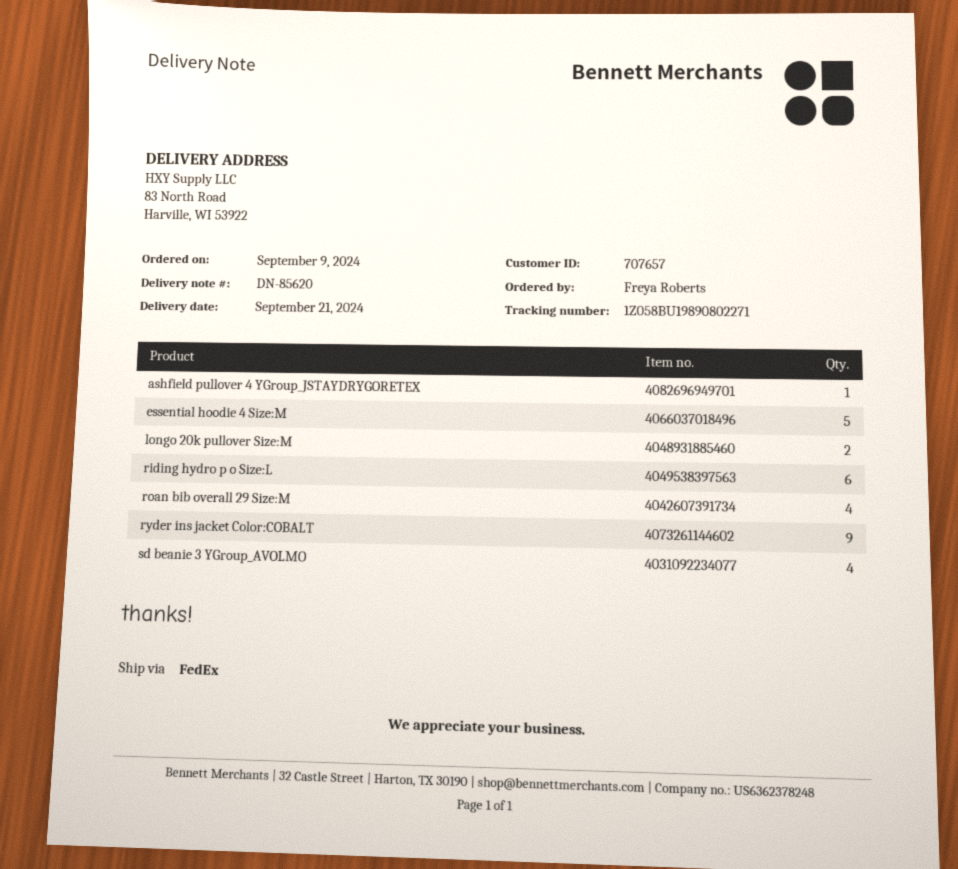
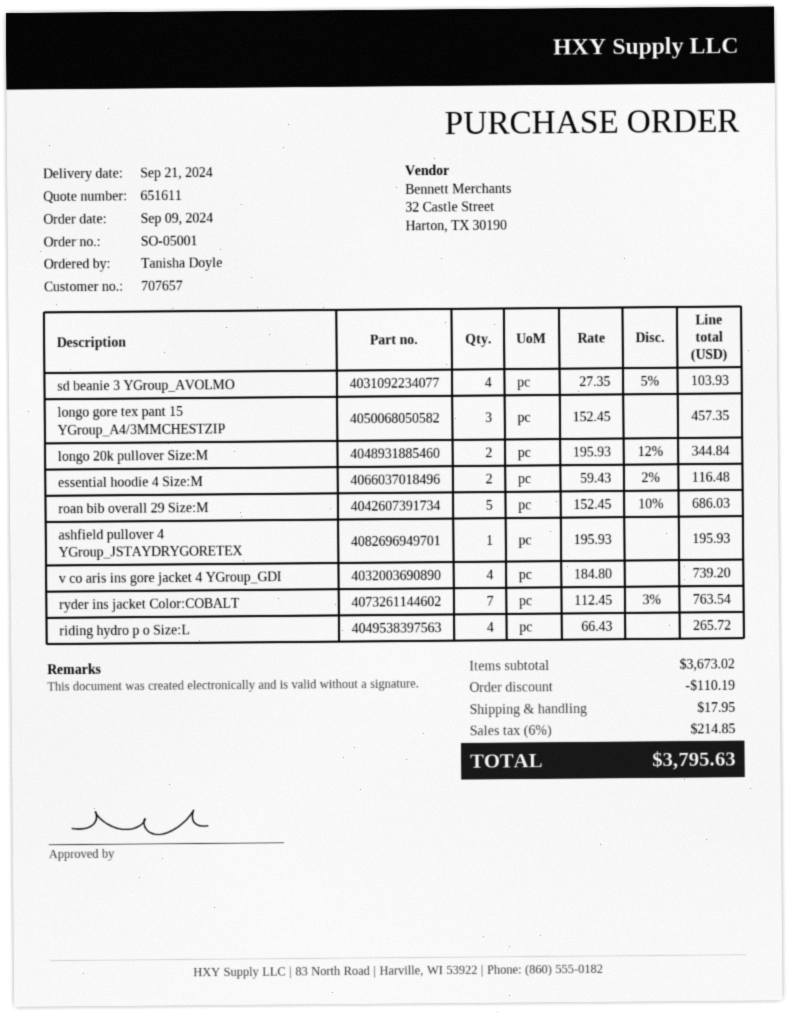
ordered by: Freya Roberts -> Tanisha Doyle
essential hoodie 4 Size:M: 5 -> 2
riding hydro p o Size:L: 6 -> 4
roan bib overall 29 Size:M: 4 -> 5
ryder ins jacket Color:COBALT: 9 -> 7
longo gore tex pant 15 YGroup_A4/3MMCHESTZIP: none -> 3
v co aris ins gore jacket 4 YGroup_GDI: none -> 4

